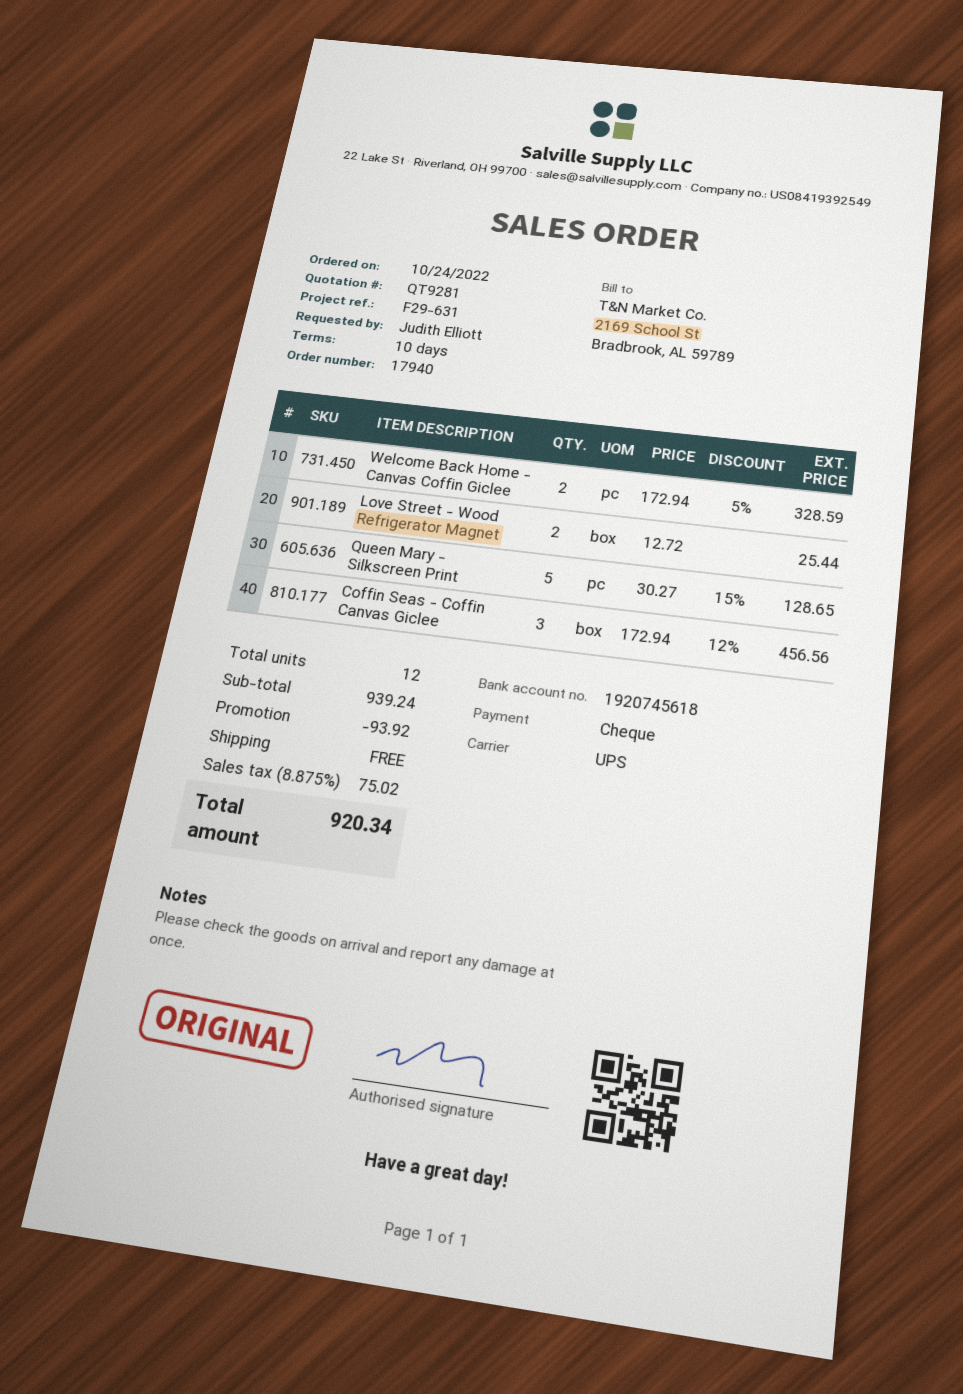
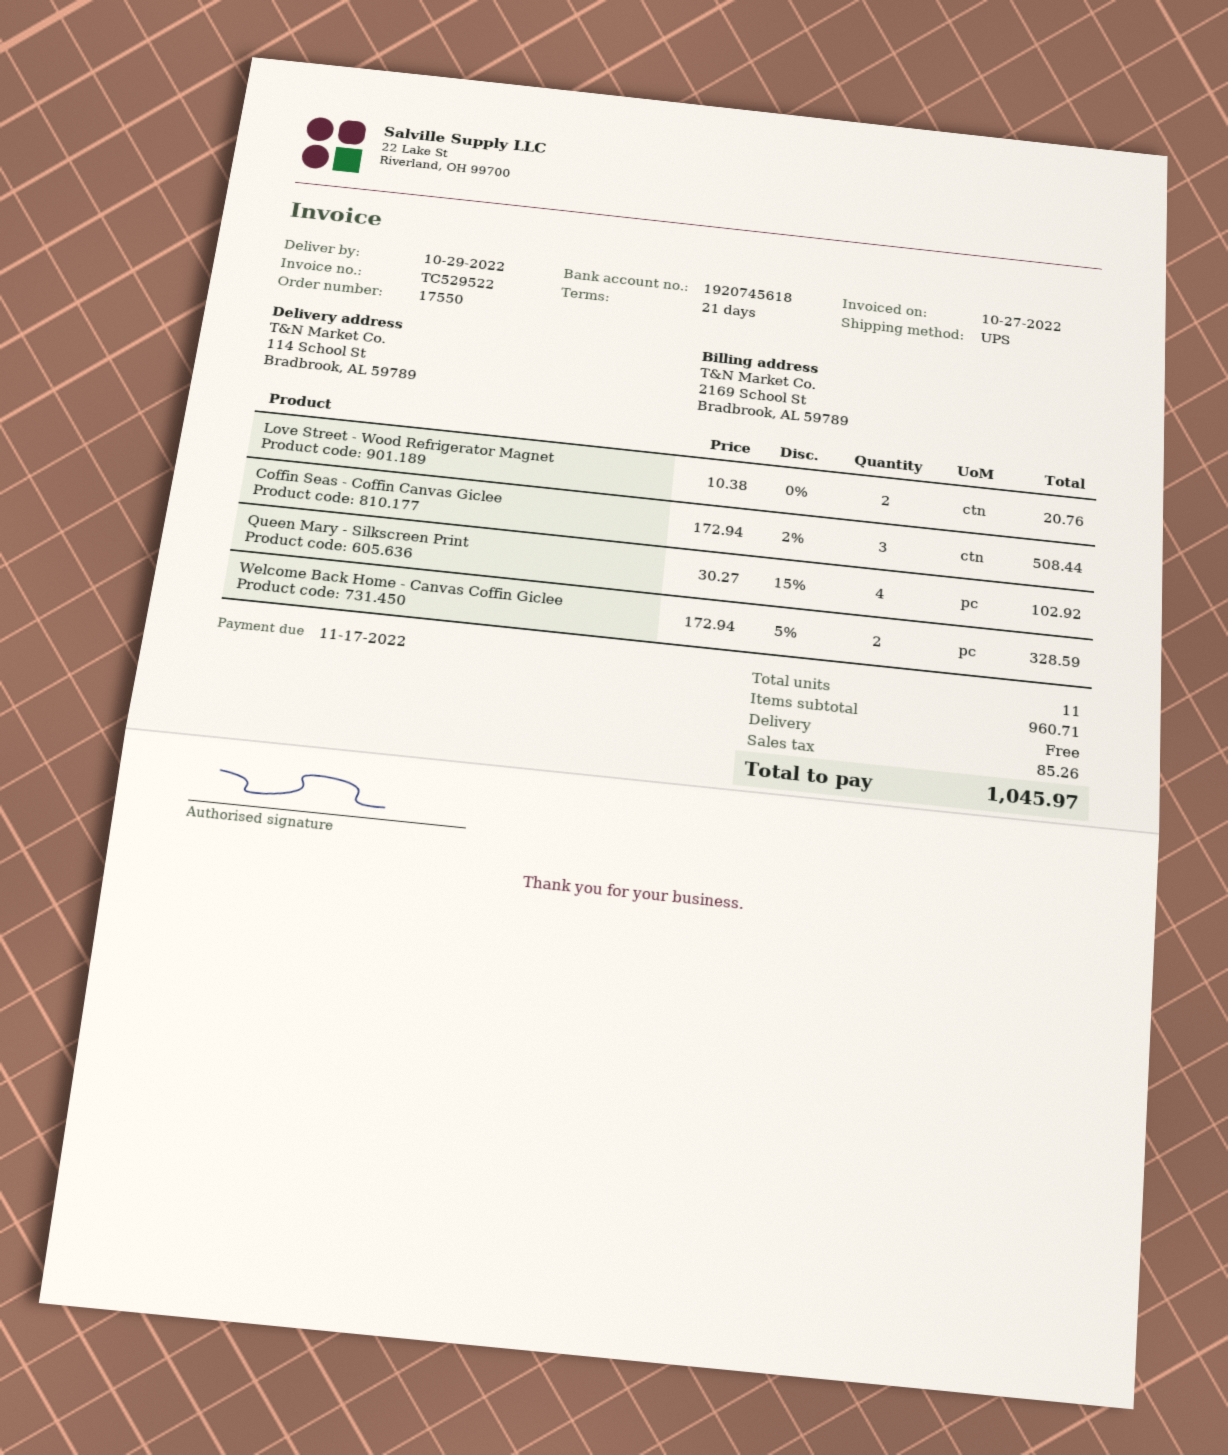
order number: 17940 -> 17550
payment terms: 10 days -> 21 days
Love Street - Wood Refrigerator Magnet: 2 x 12.72 = 25.44 -> 2 x 10.38 = 20.76
Queen Mary - Silkscreen Print: 5 x 30.27 - 15% = 128.65 -> 4 x 30.27 - 15% = 102.92
Coffin Seas - Coffin Canvas Giclee: 3 x 172.94 - 12% = 456.56 -> 3 x 172.94 - 2% = 508.44
total quantity: 12 -> 11
subtotal: 939.24 -> 960.71
discount: 93.92 -> none
tax: 75.02 -> 85.26
total: 920.34 -> 1045.97

